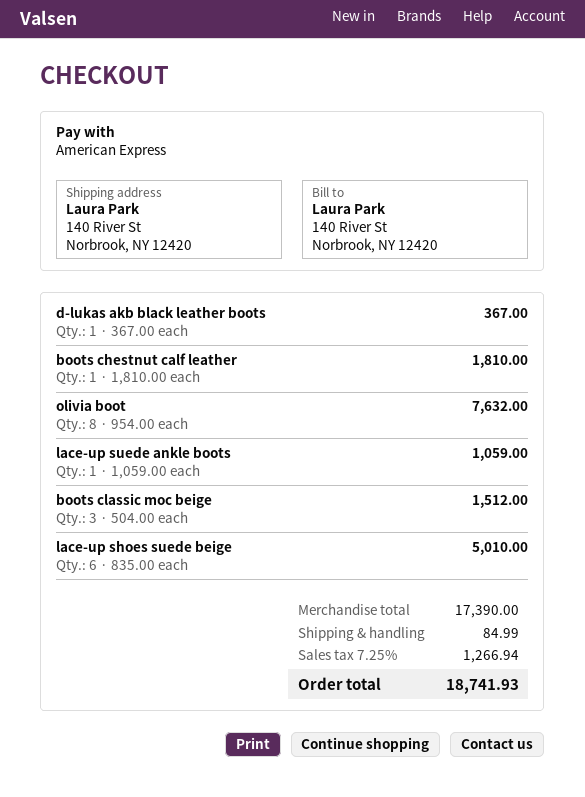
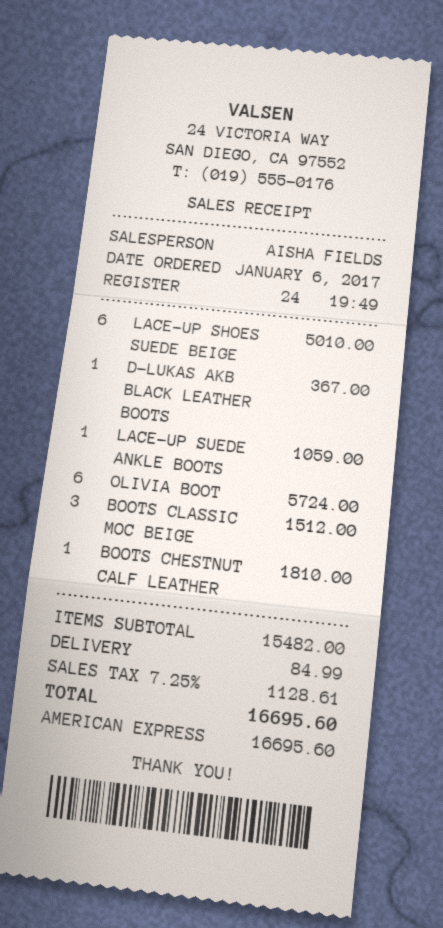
olivia boot: 8 for 7632.00 -> 6 for 5724.00
subtotal: 17390.00 -> 15482.00
tax: 7.25% = 1266.94 -> 7.25% = 1128.61
total: 18741.93 -> 16695.60

